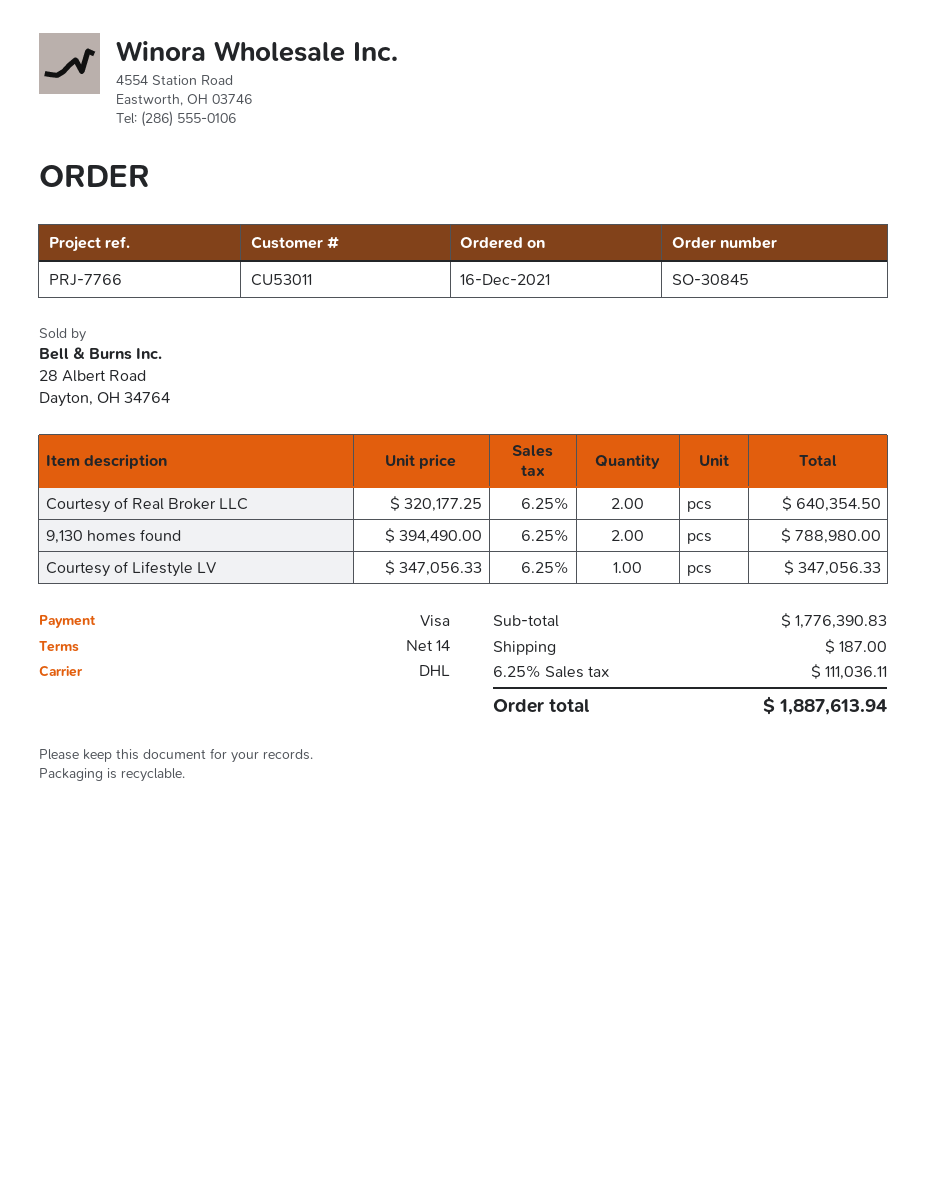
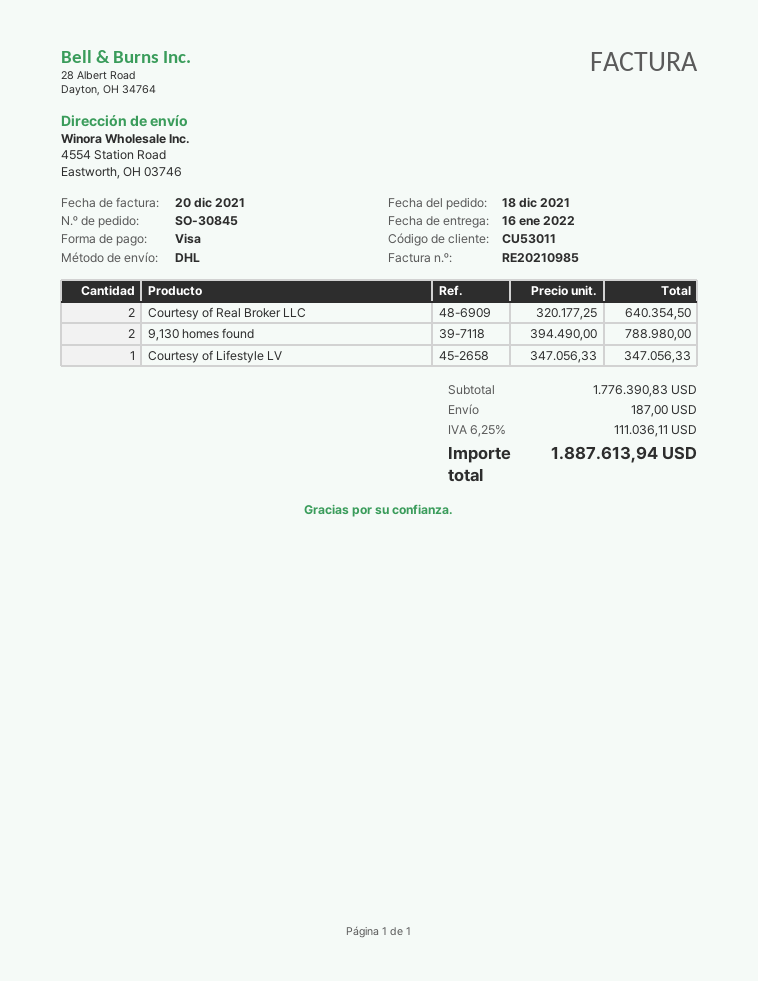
order date: 2021-12-16 -> 2021-12-18

